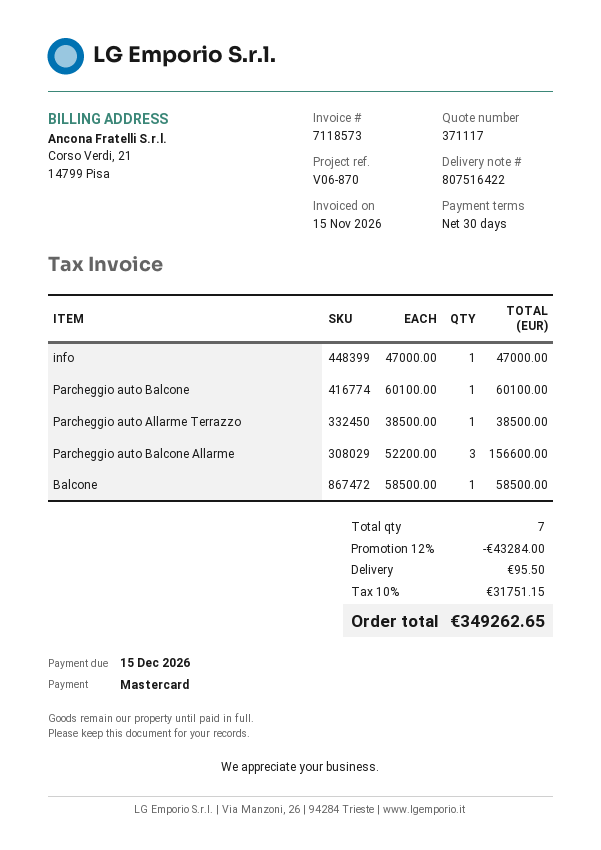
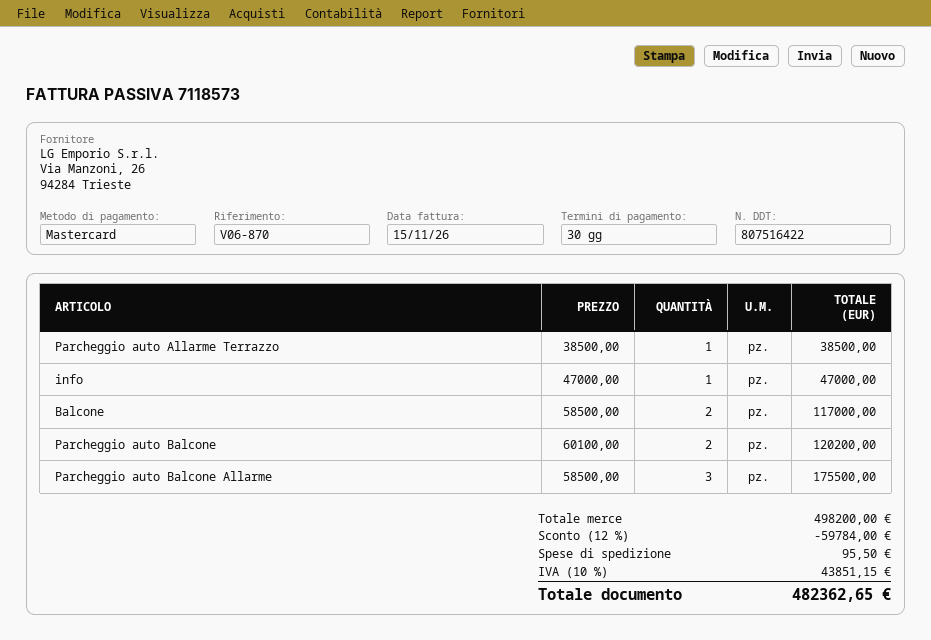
Parcheggio auto Balcone: 1 x 60100.00 = 60100.00 -> 2 x 60100.00 = 120200.00
Parcheggio auto Balcone Allarme: 3 x 52200.00 = 156600.00 -> 3 x 58500.00 = 175500.00
Balcone: 1 x 58500.00 = 58500.00 -> 2 x 58500.00 = 117000.00
discount: 12% = 43284.00 -> 12% = 59784.00
tax: 10% = 31751.15 -> 10% = 43851.15
total: 349262.65 -> 482362.65

